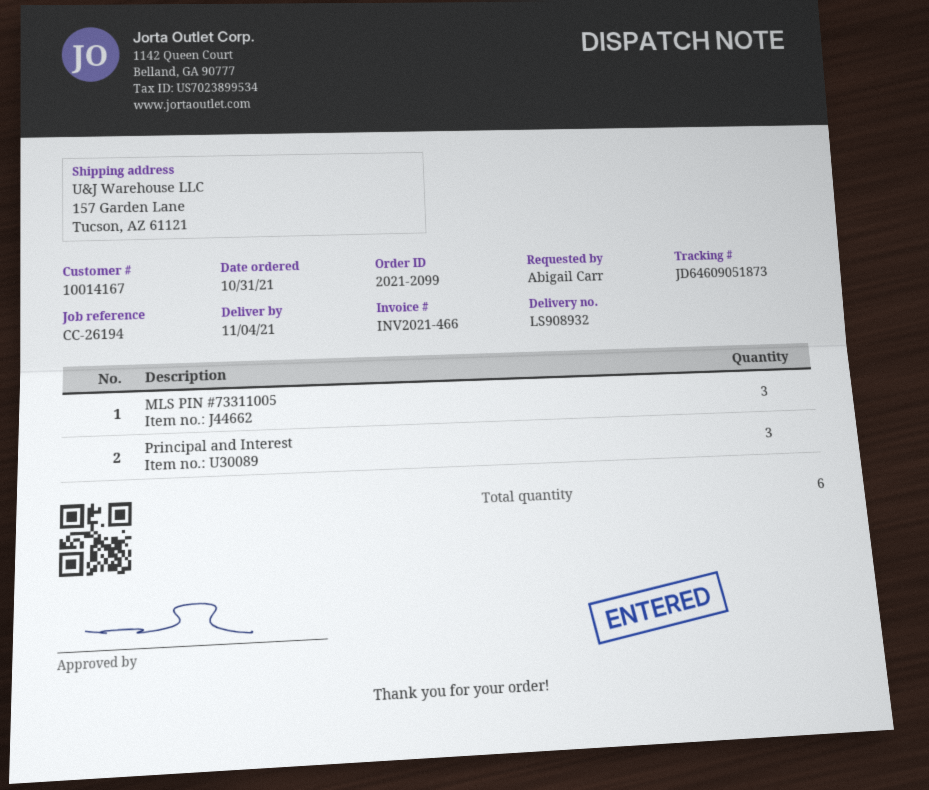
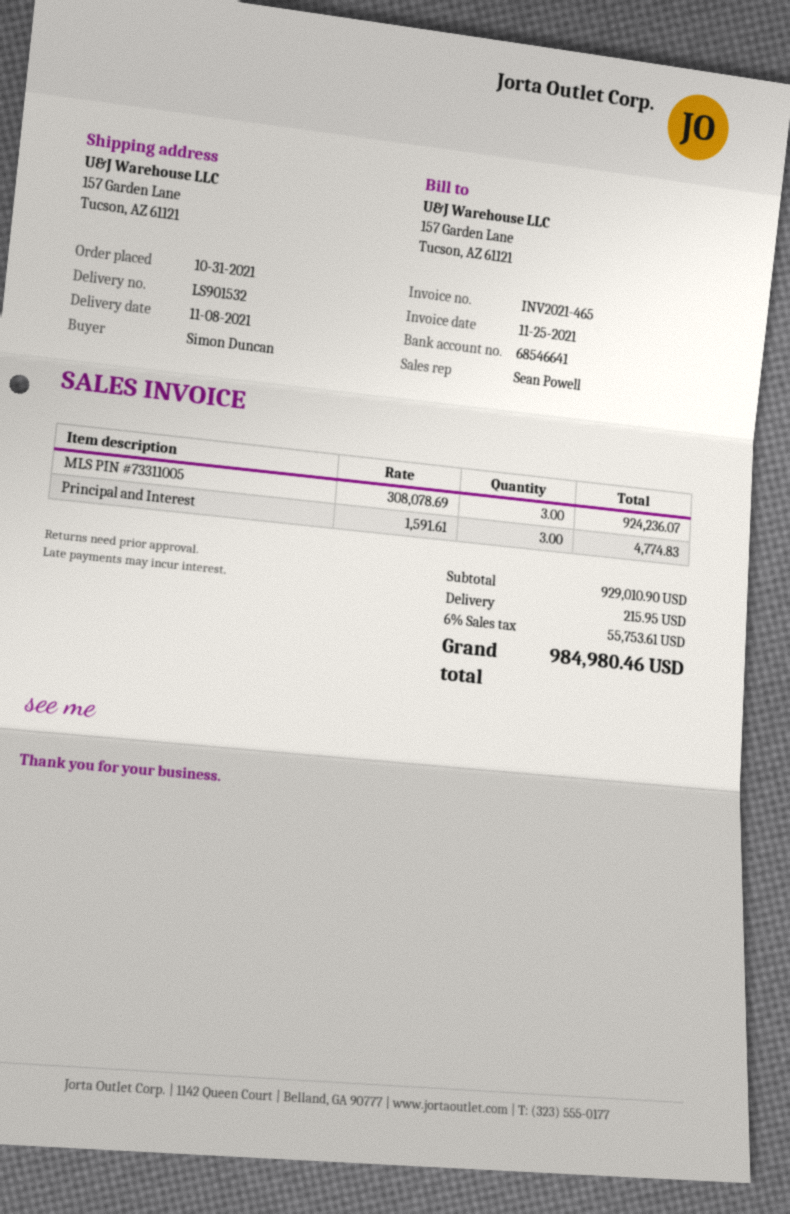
delivery note number: LS908932 -> LS901532
delivery date: 2021-11-04 -> 2021-11-08
invoice number: INV2021-466 -> INV2021-465
ordered by: Abigail Carr -> Simon Duncan

